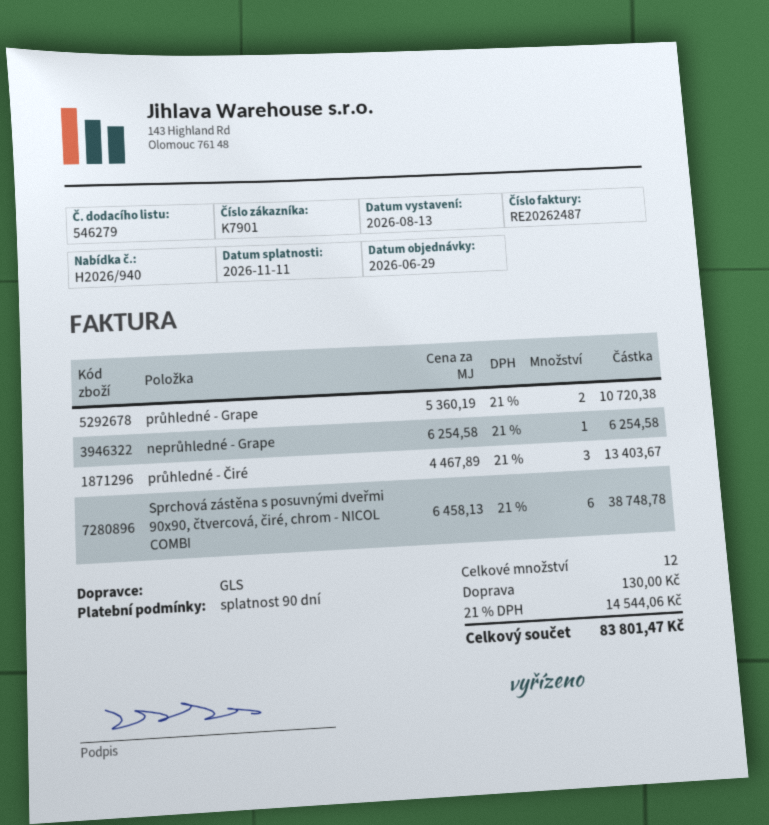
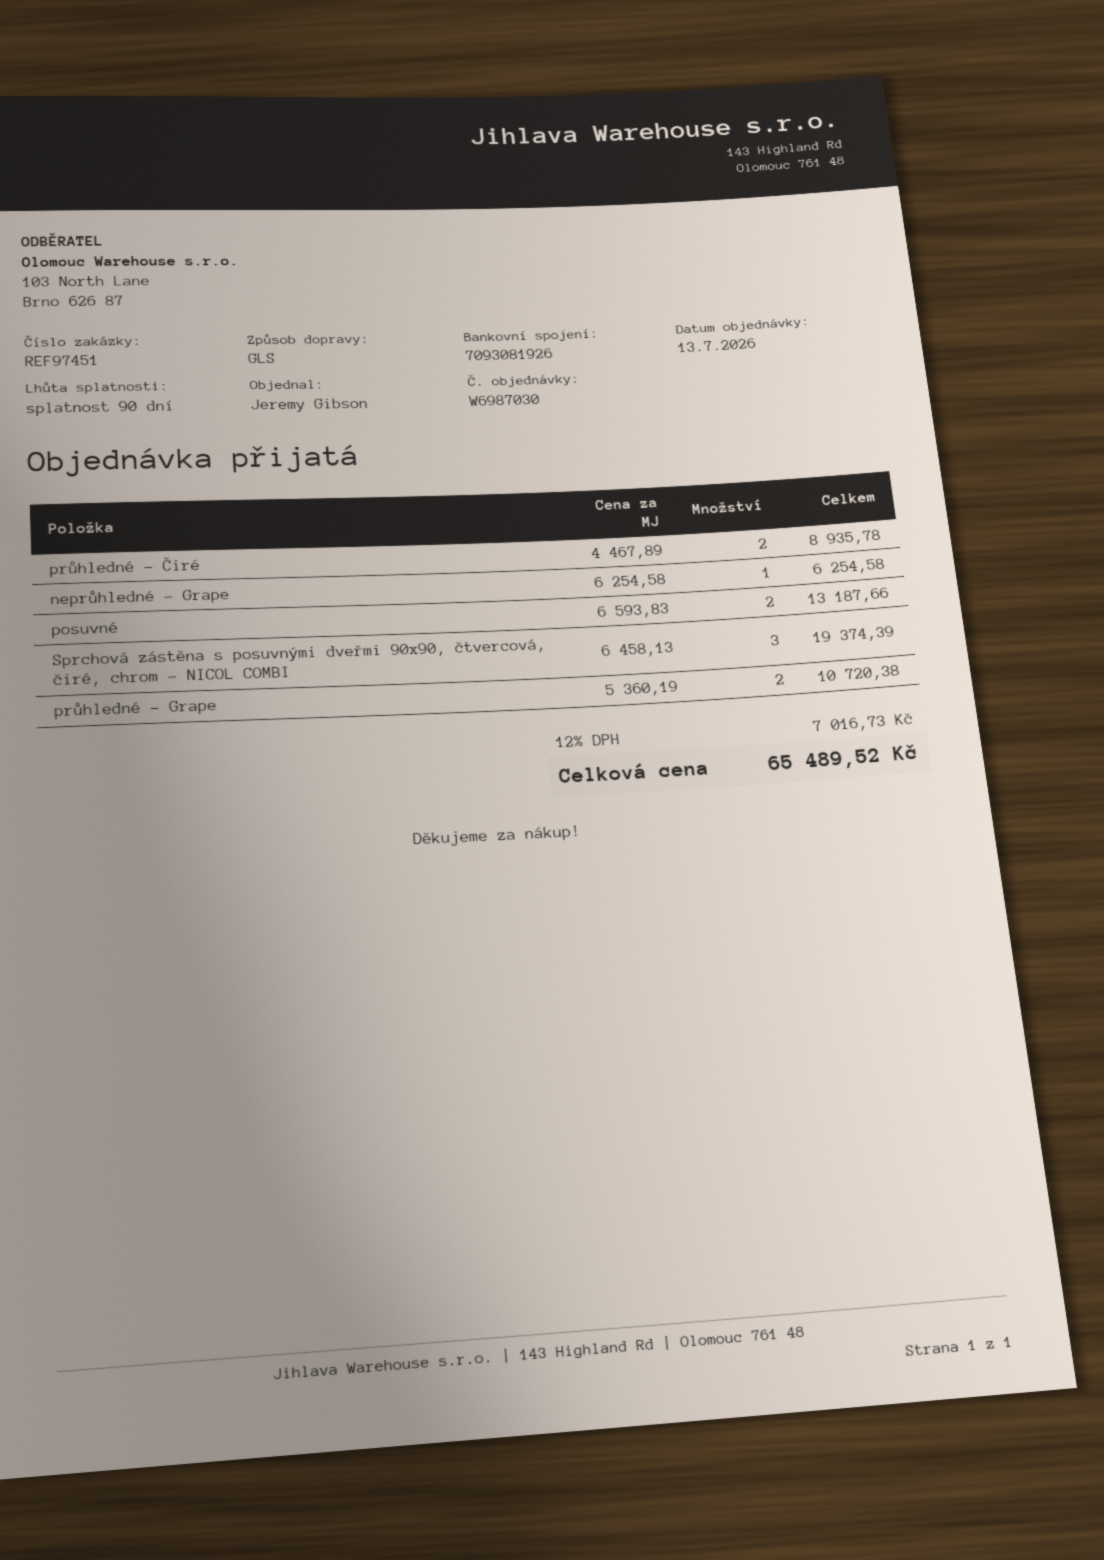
order date: 2026-06-29 -> 2026-07-13
průhledné - Čiré: 3 x 4467.89 = 13403.67 -> 2 x 4467.89 = 8935.78
Sprchová zástěna s posuvnými dveřmi 90x90, čtvercová, čiré, chrom - NICOL COMBI: 6 x 6458.13 = 38748.78 -> 3 x 6458.13 = 19374.39
posuvné: none -> 2 x 6593.83 = 13187.66
shipping: 130.00 -> none
tax: 21% = 14544.06 -> 12% = 7016.73
total: 83801.47 -> 65489.52

